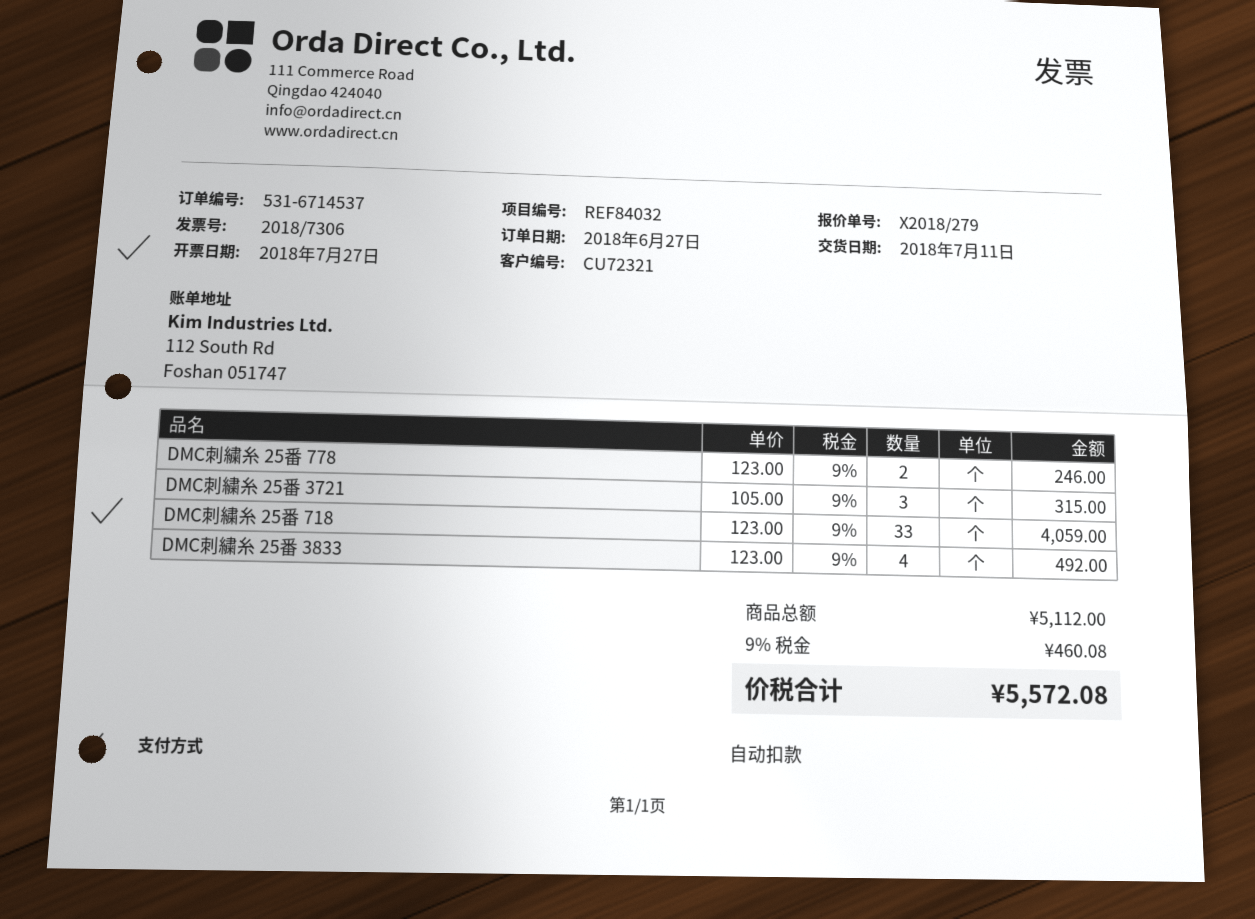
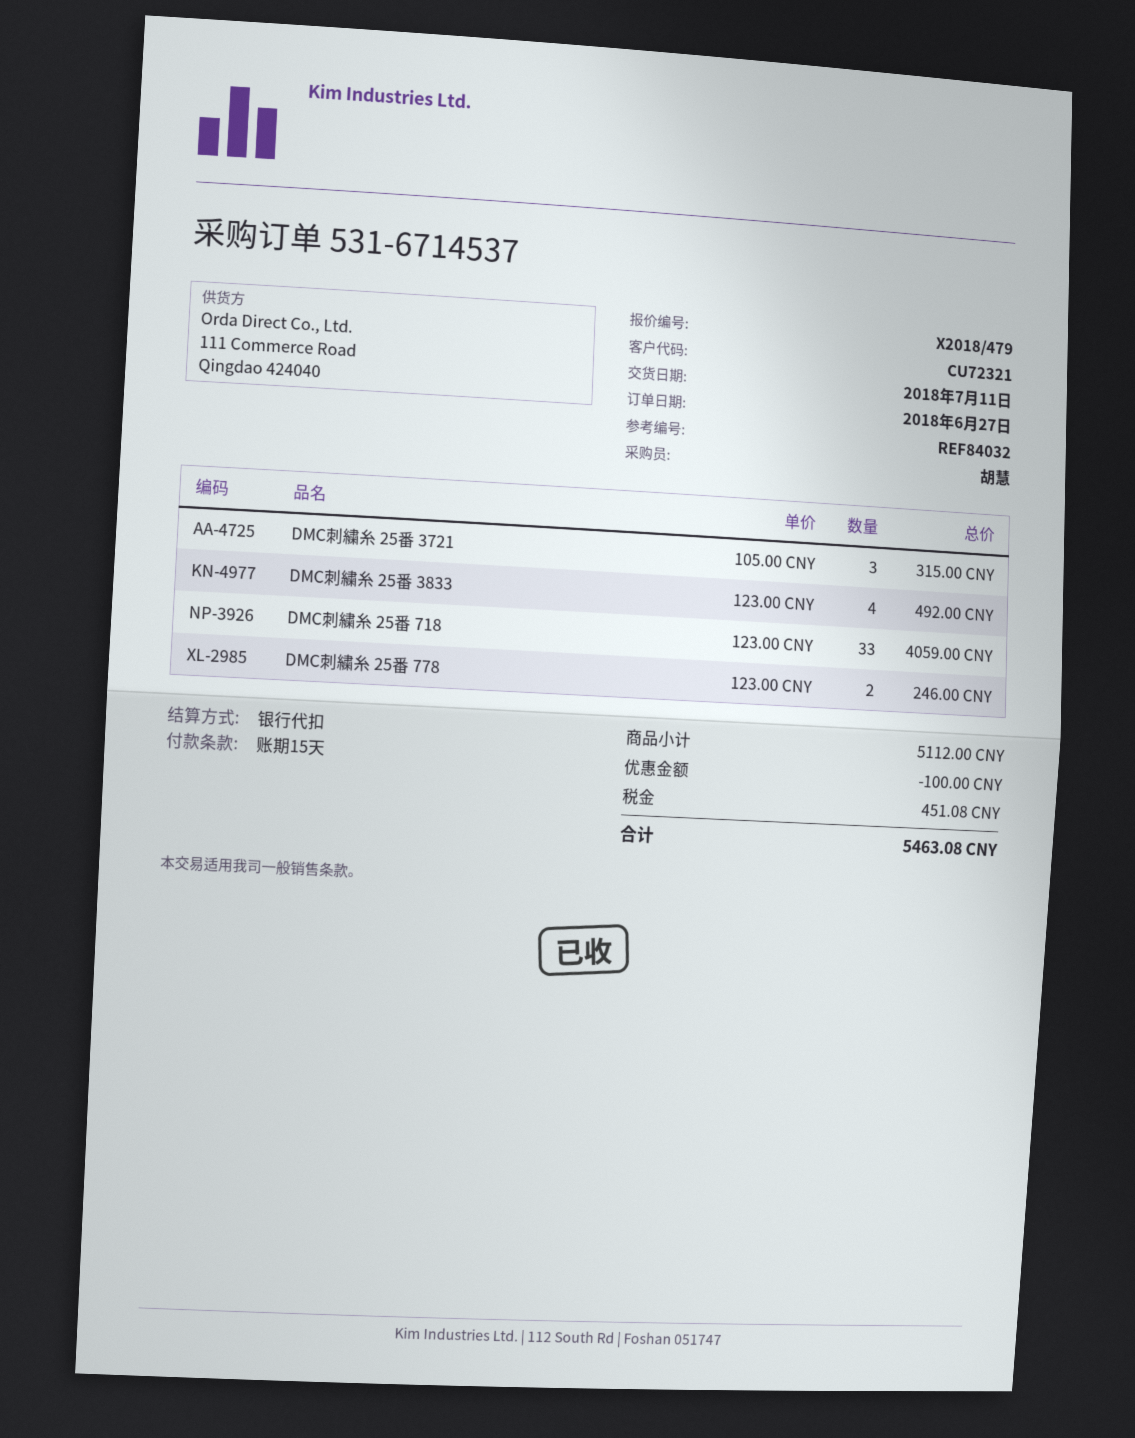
quote number: X2018/279 -> X2018/479
discount: none -> 100.00
tax: 460.08 -> 451.08
total: 5572.08 -> 5463.08

